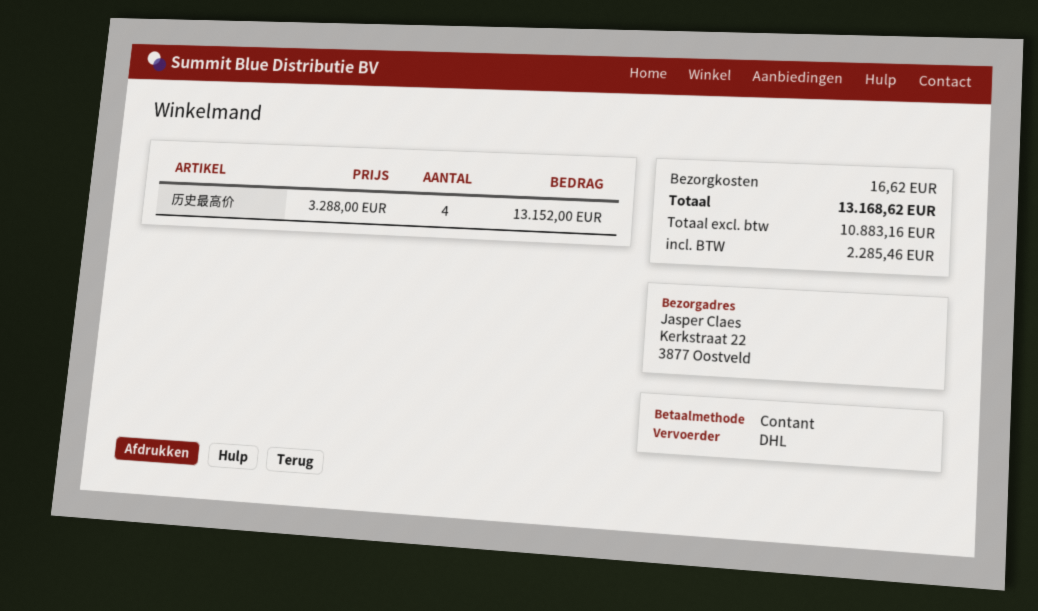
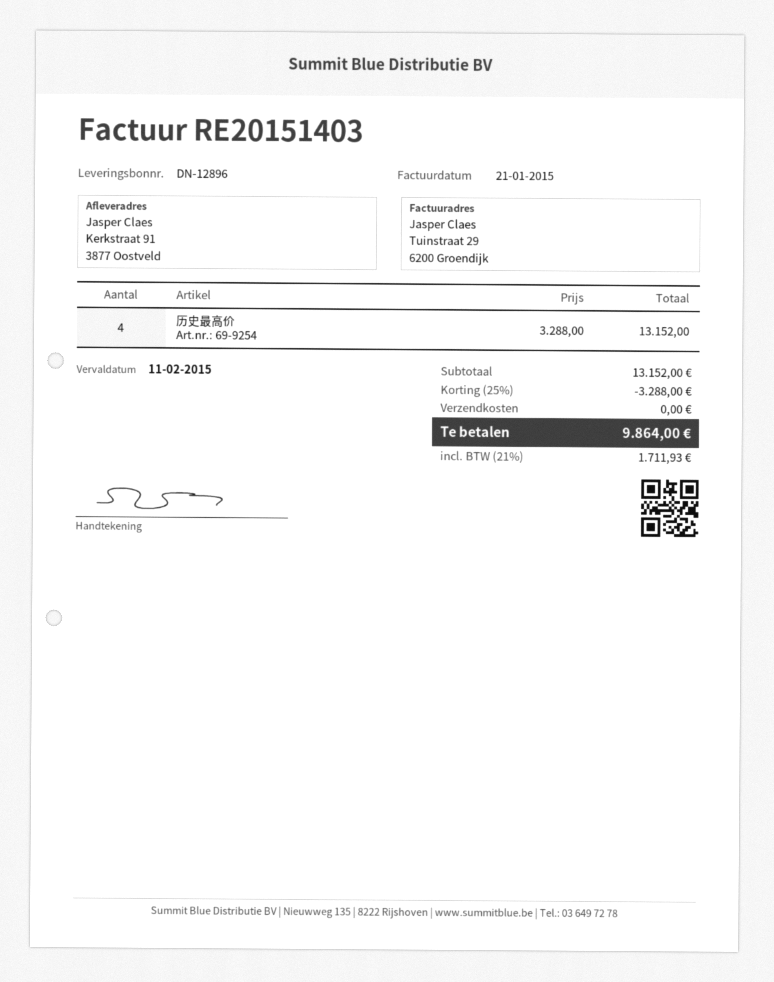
ship to: Kerkstraat 22, 3877 Oostveld -> Kerkstraat 91, 3877 Oostveld
discount: none -> 25% = 3288.00
shipping: 16.62 -> 0.00
tax: 2285.46 -> 1711.93
total: 13168.62 -> 9864.00

